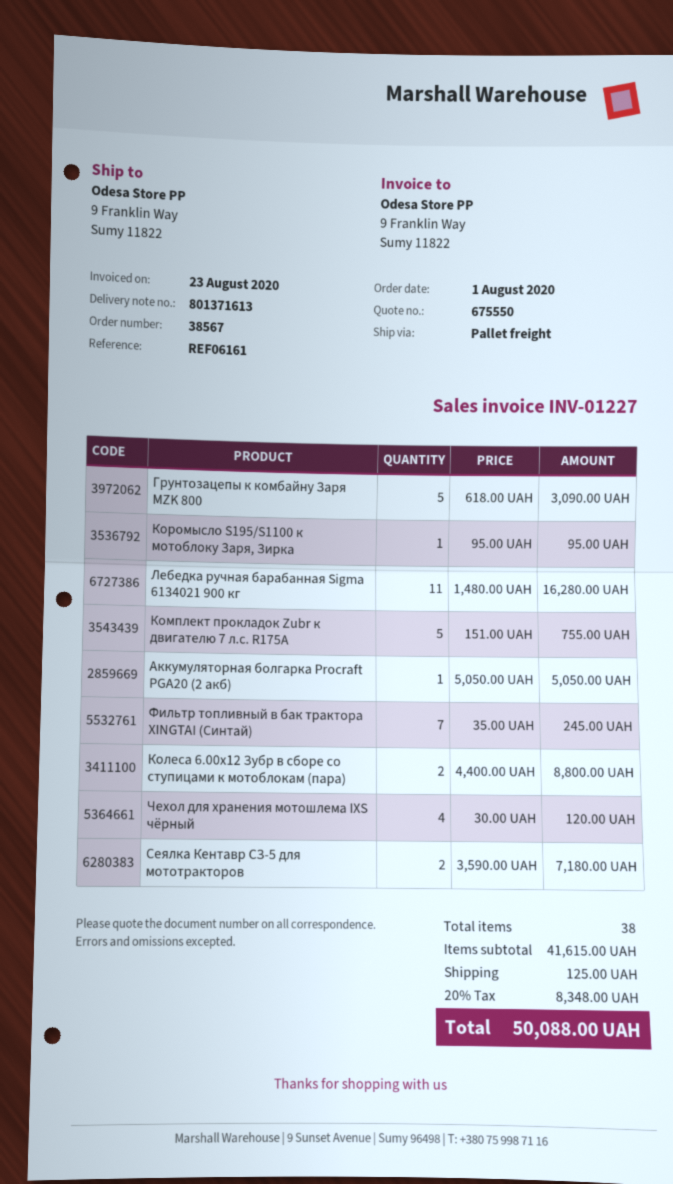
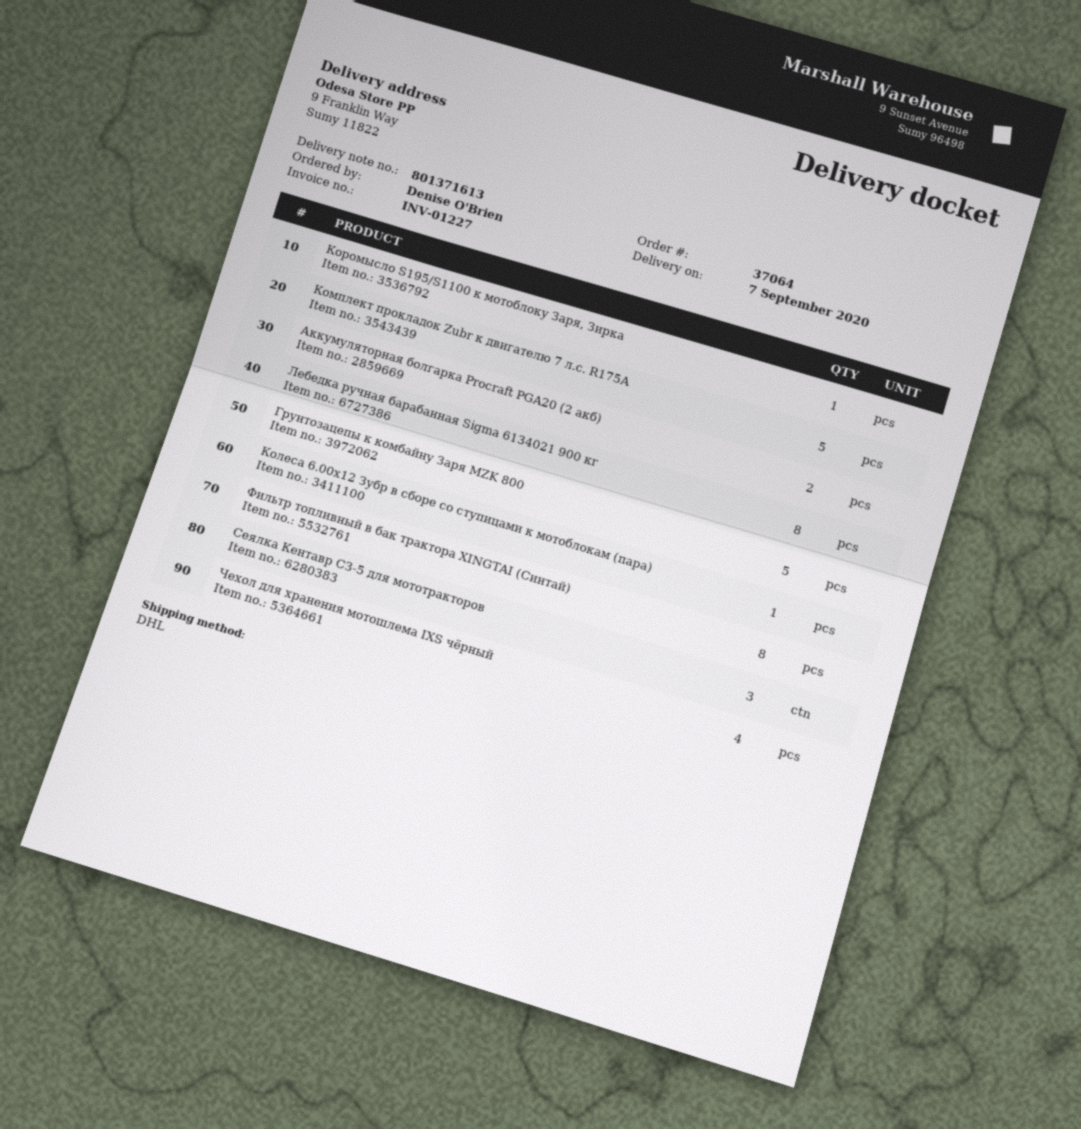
order number: 38567 -> 37064
shipping method: pallet freight -> DHL
Лебедка ручная барабанная Sigma 6134021 900 кг: 11 -> 8
Аккумуляторная болгарка Procraft PGA20 (2 акб): 1 -> 2
Фильтр топливный в бак трактора XINGTAI (Синтай): 7 -> 8
Колеса 6.00х12 Зубр в сборе со ступицами к мотоблокам (пара): 2 -> 1
Сеялка Кентавр СЗ-5 для мототракторов: 2 -> 3

